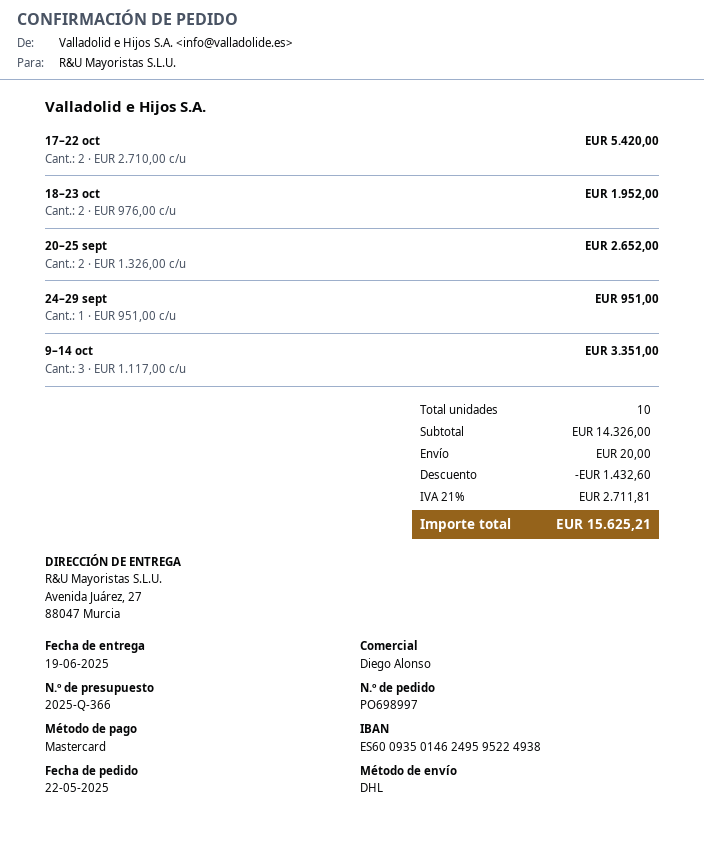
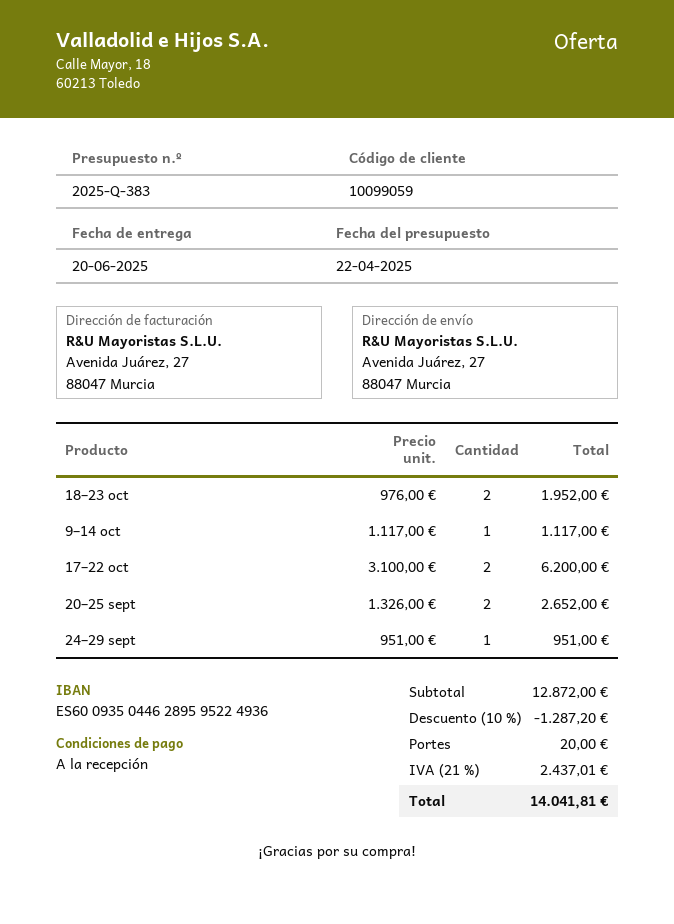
quote number: 2025-Q-366 -> 2025-Q-383
delivery date: 2025-06-19 -> 2025-06-20
bank account: ES6009350146249595224938 -> ES6009350446289595224936
17–22 oct: 2 x 2710.00 = 5420.00 -> 2 x 3100.00 = 6200.00
9–14 oct: 3 x 1117.00 = 3351.00 -> 1 x 1117.00 = 1117.00
subtotal: 14326.00 -> 12872.00
discount: 1432.60 -> 1287.20
tax: 21% = 2711.81 -> 21% = 2437.01
total: 15625.21 -> 14041.81

